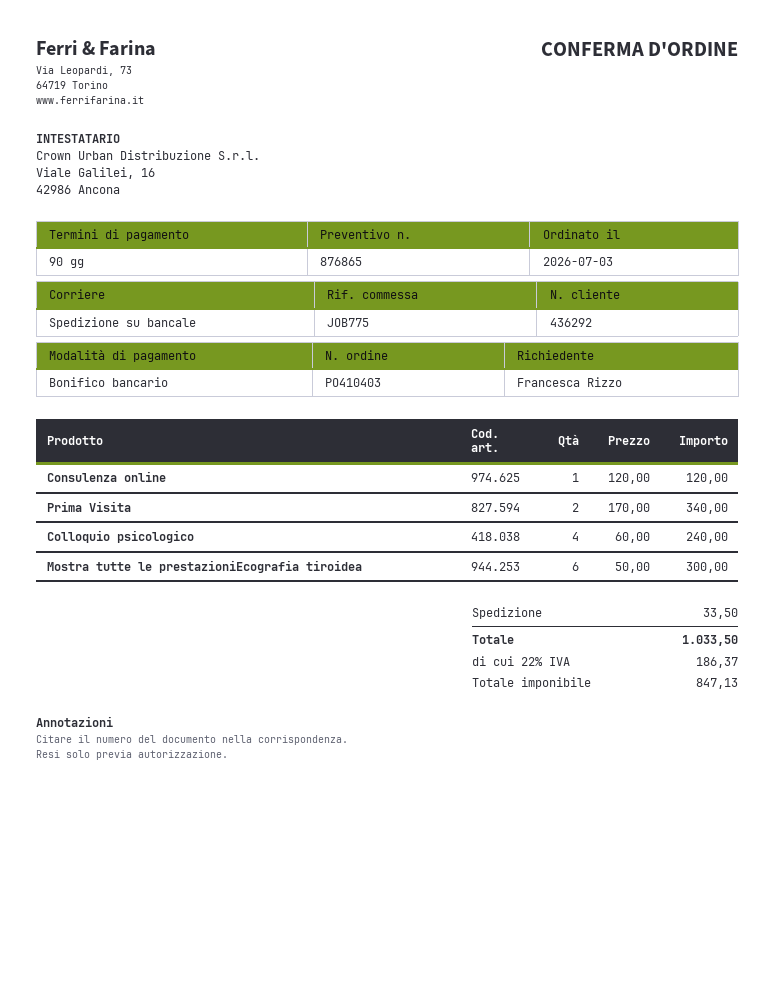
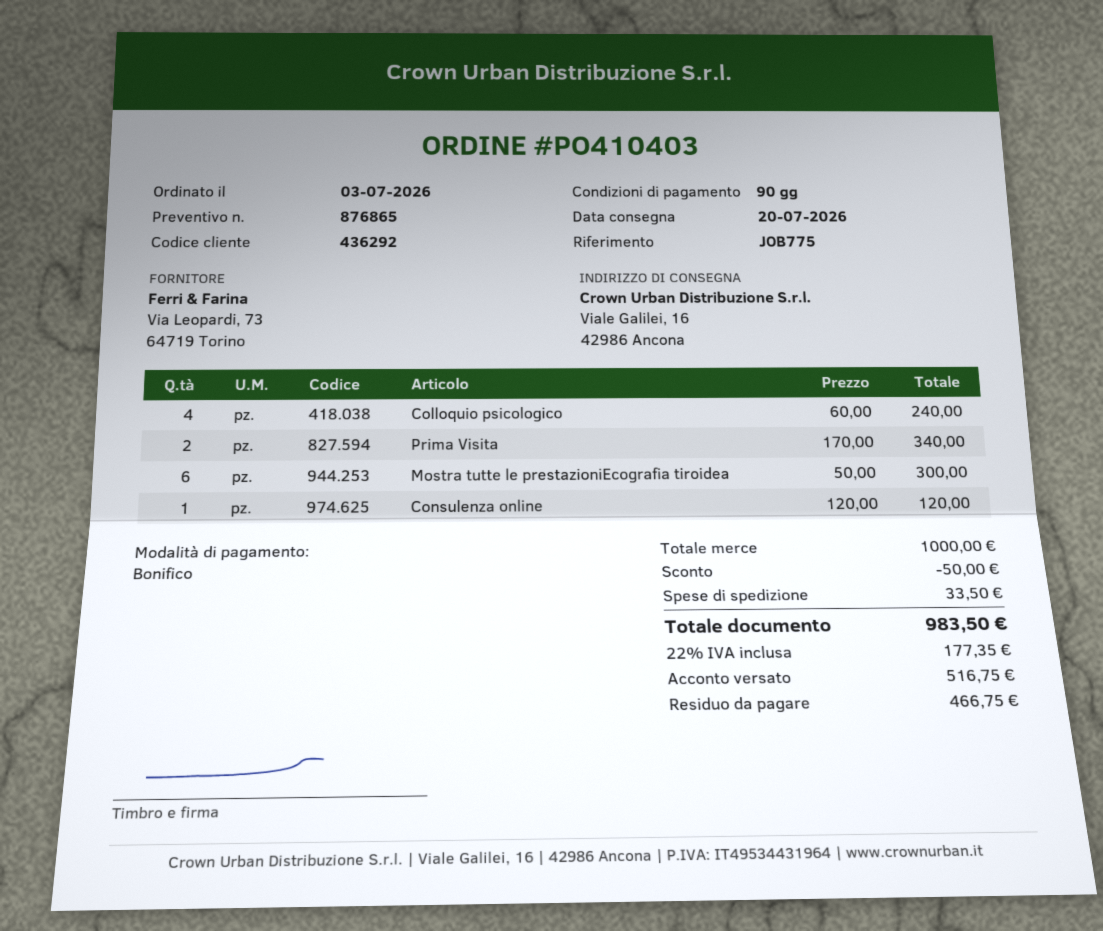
discount: none -> 50.00
tax: 22% = 186.37 -> 22% = 177.35
total: 1033.50 -> 983.50

